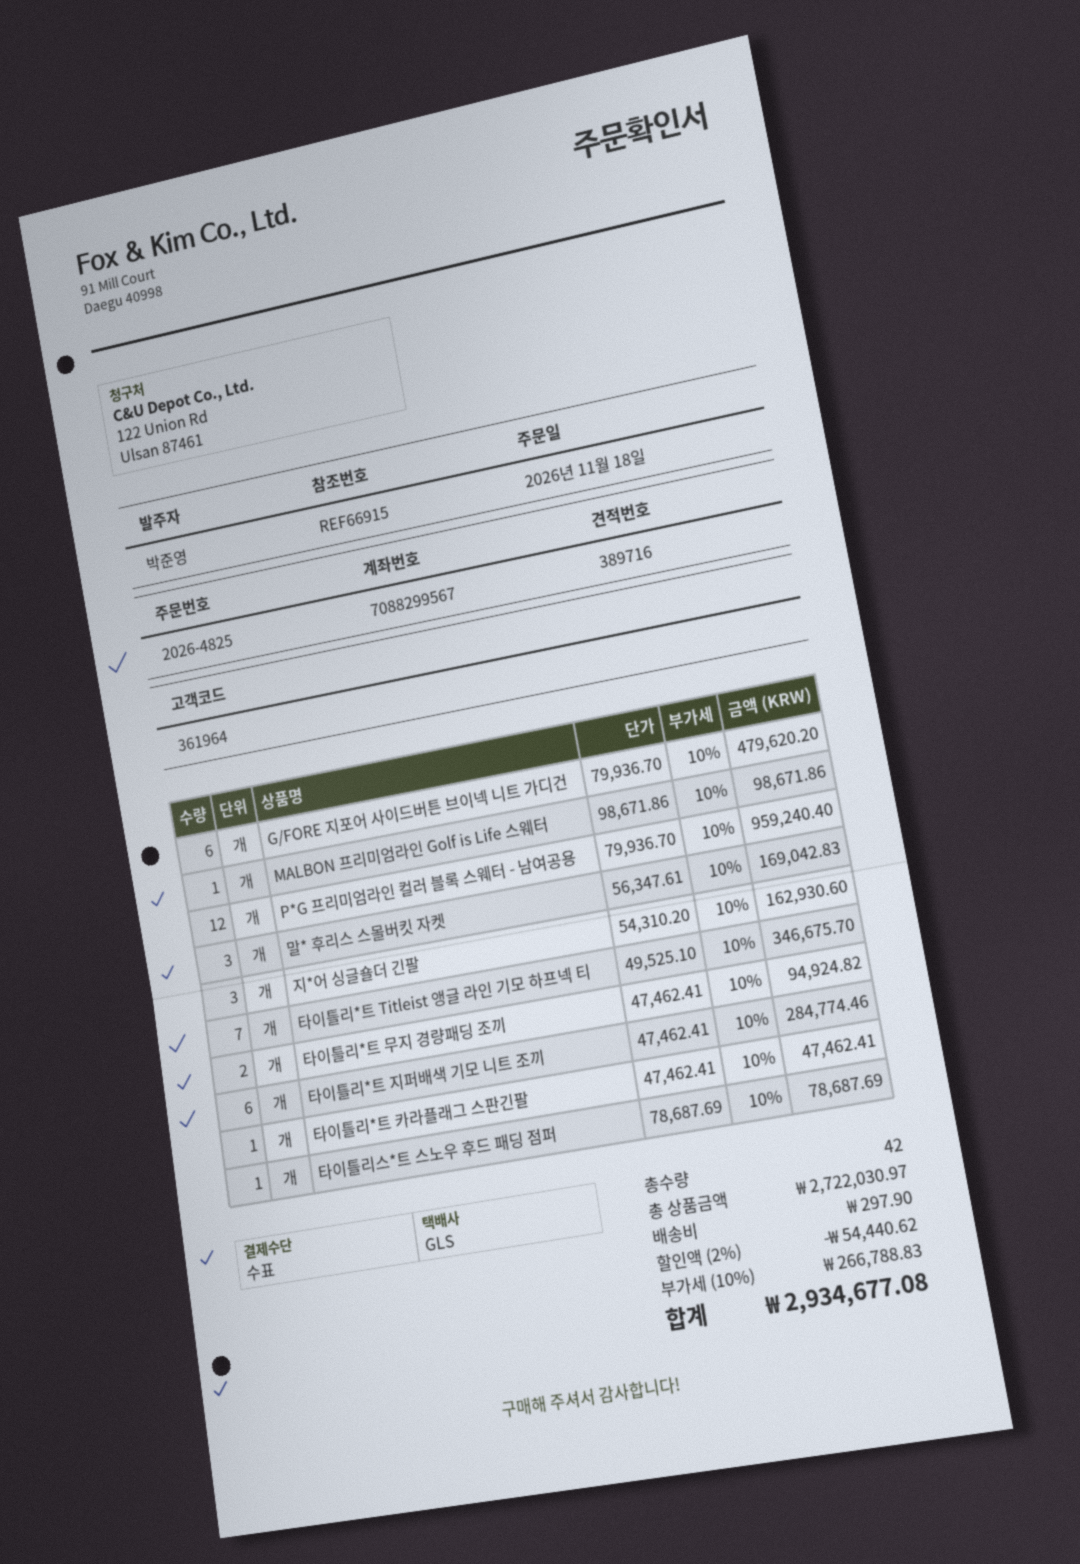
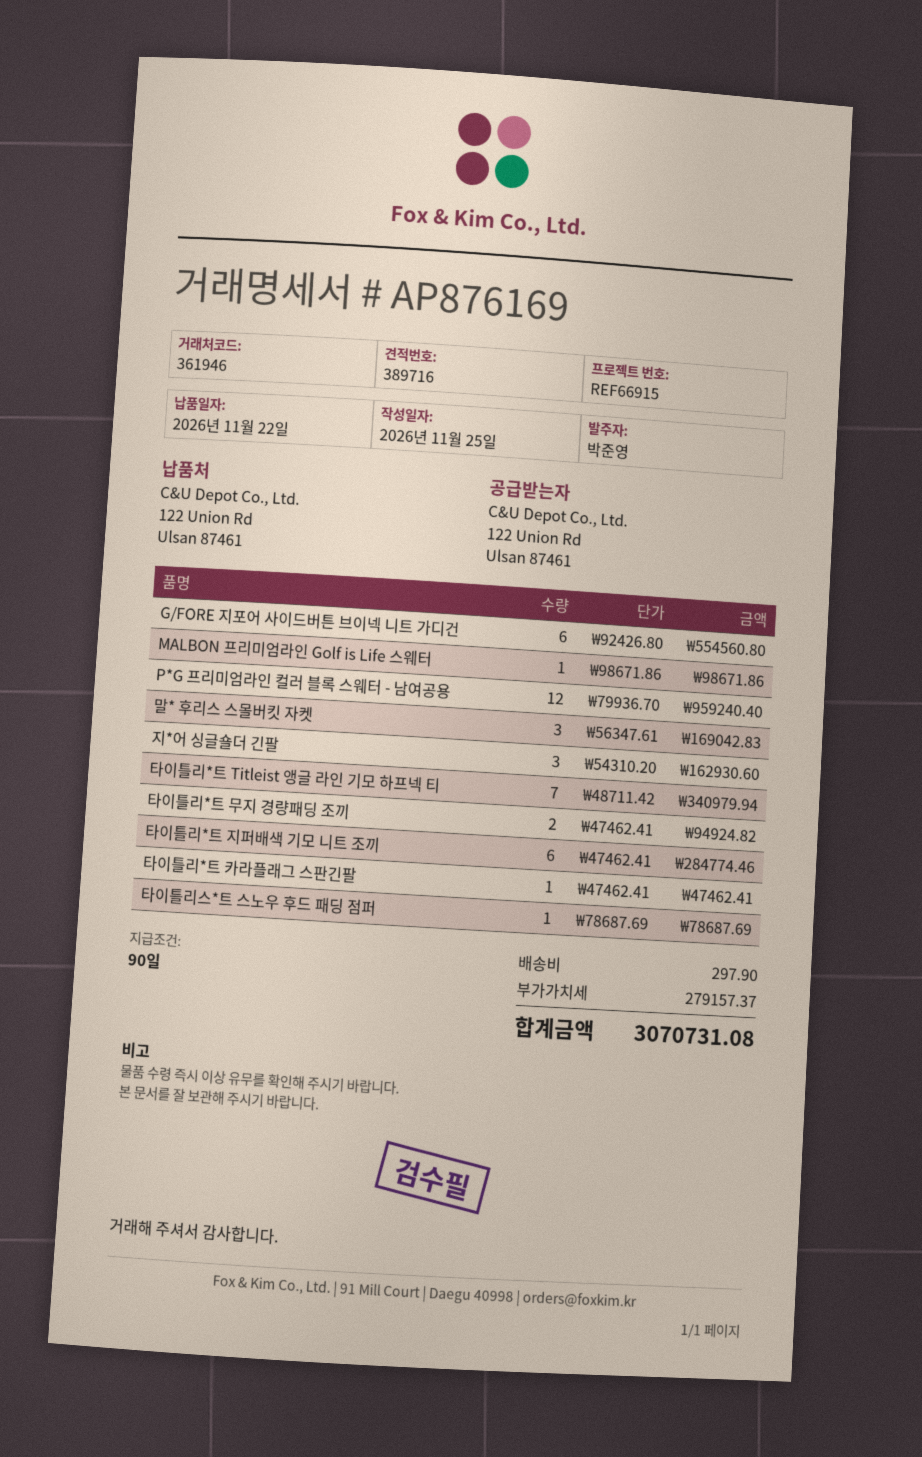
customer number: 361964 -> 361946
G/FORE 지포어 사이드버튼 브이넥 니트 가디건: 6 x 79936.70 = 479620.20 -> 6 x 92426.80 = 554560.80
타이틀리*트 Titleist 앵글 라인 기모 하프넥 티: 7 x 49525.10 = 346675.70 -> 7 x 48711.42 = 340979.94
discount: 2% = 54440.62 -> none
tax: 266788.83 -> 279157.37
total: 2934677.08 -> 3070731.08

